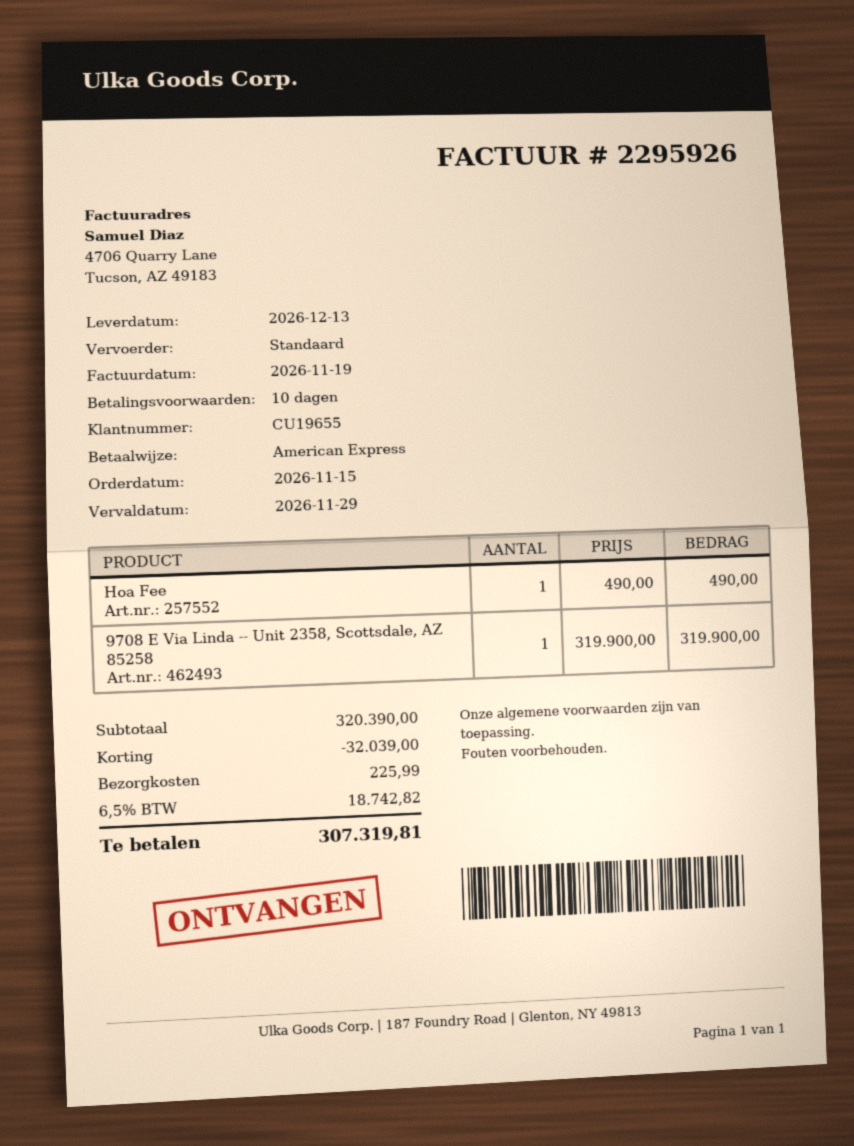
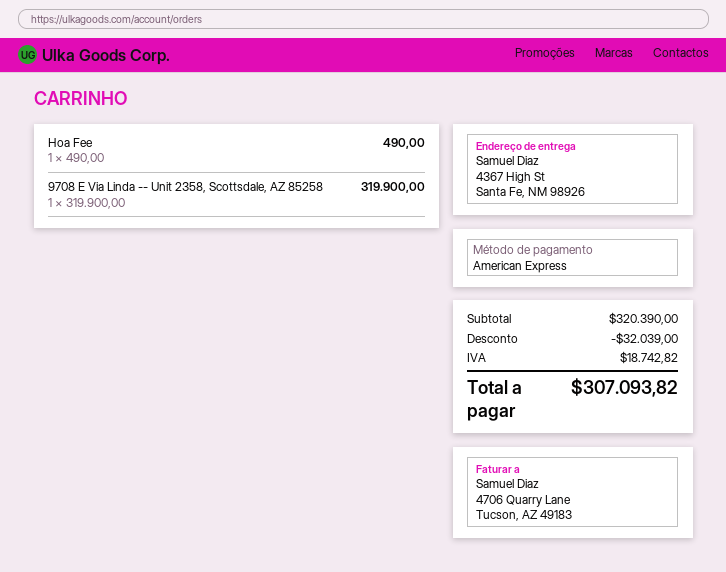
shipping: 225.99 -> none
total: 307319.81 -> 307093.82

